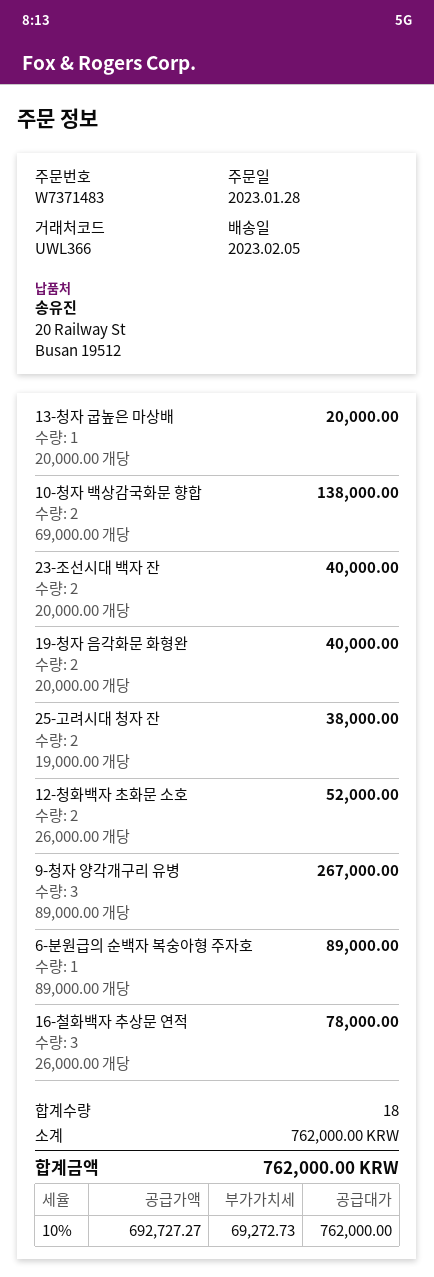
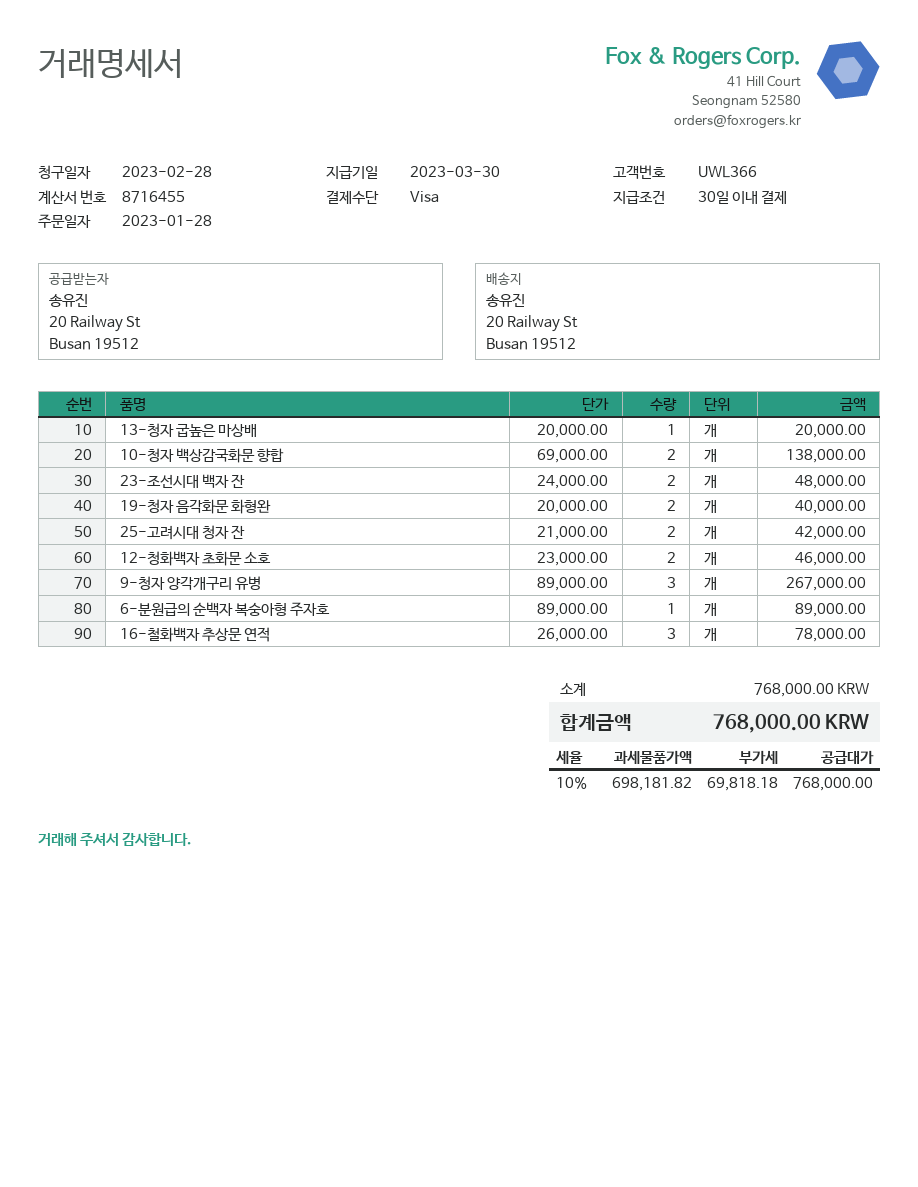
23-조선시대 백자 잔: 2 x 20000.00 = 40000.00 -> 2 x 24000.00 = 48000.00
25-고려시대 청자 잔: 2 x 19000.00 = 38000.00 -> 2 x 21000.00 = 42000.00
12-청화백자 초화문 소호: 2 x 26000.00 = 52000.00 -> 2 x 23000.00 = 46000.00
subtotal: 762000.00 -> 768000.00
net: 692727.27 -> 698181.82
tax: 10% = 69272.73 -> 10% = 69818.18
total: 762000.00 -> 768000.00

